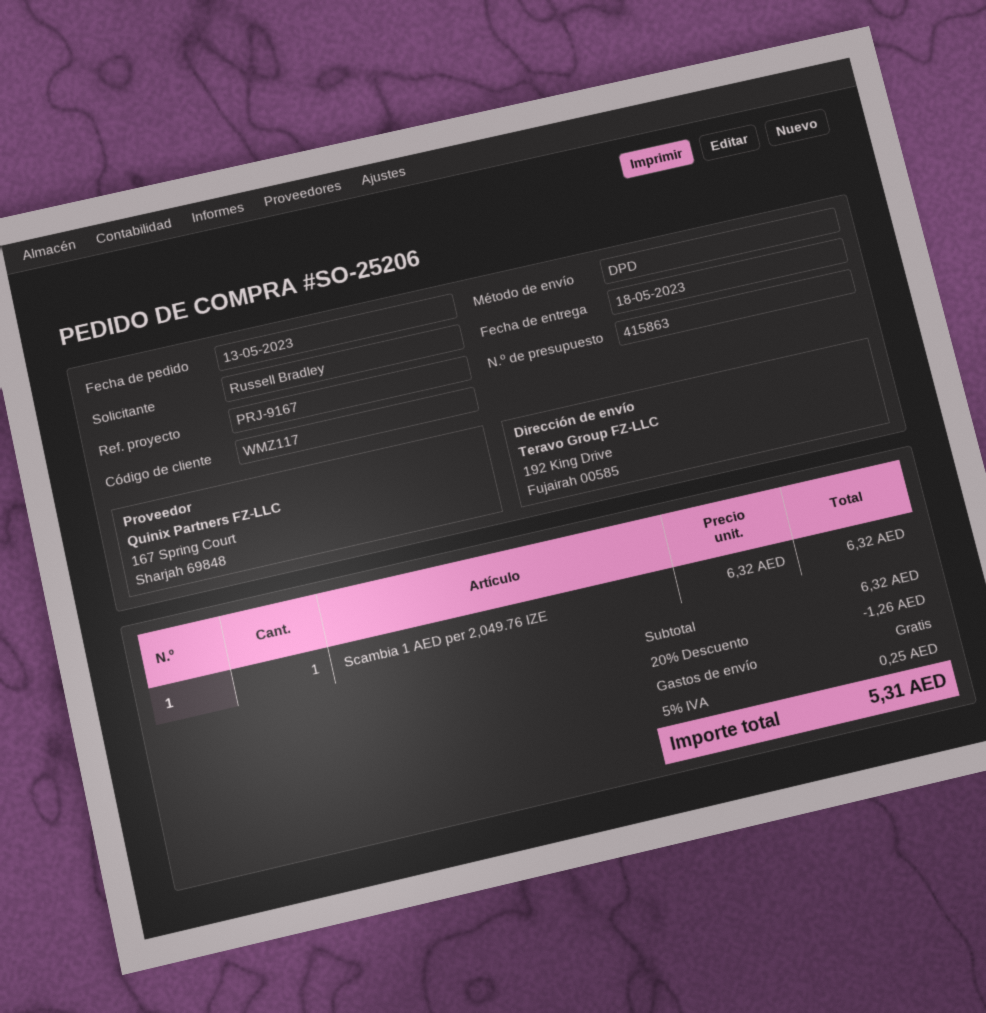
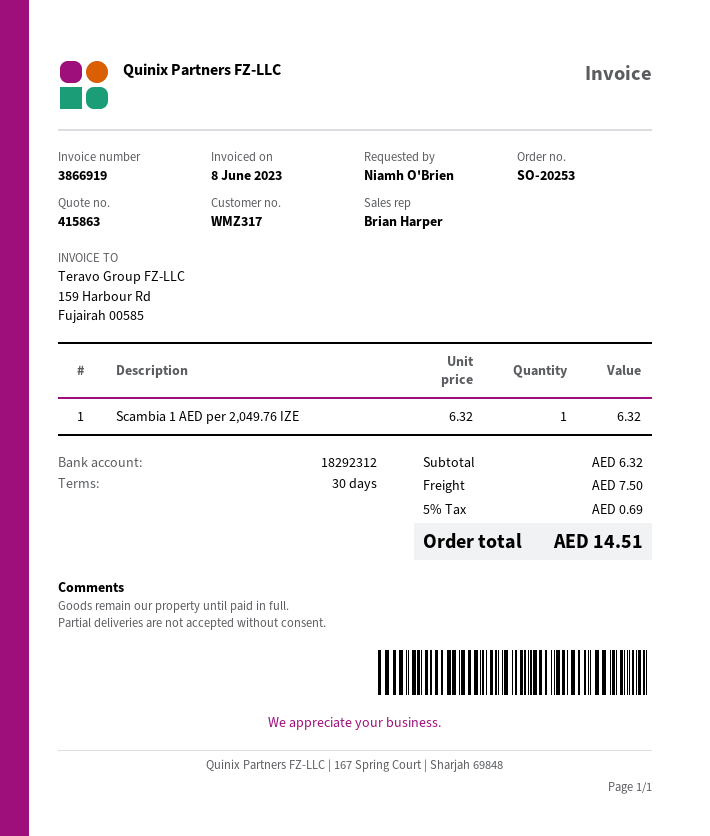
order number: SO-25206 -> SO-20253
customer number: WMZ117 -> WMZ317
ordered by: Russell Bradley -> Niamh O'Brien
discount: 20% = 1.26 -> none
shipping: 0.00 -> 7.50
tax: 5% = 0.25 -> 5% = 0.69
total: 5.31 -> 14.51

